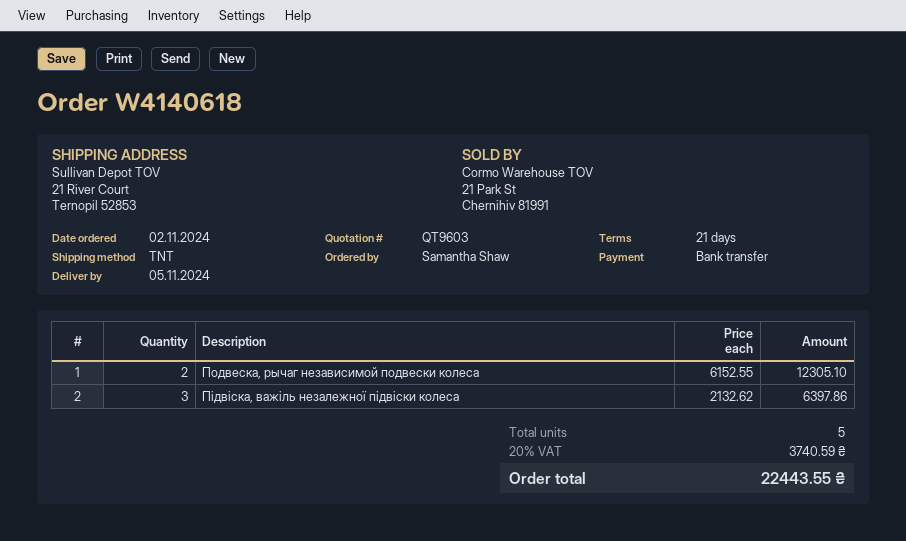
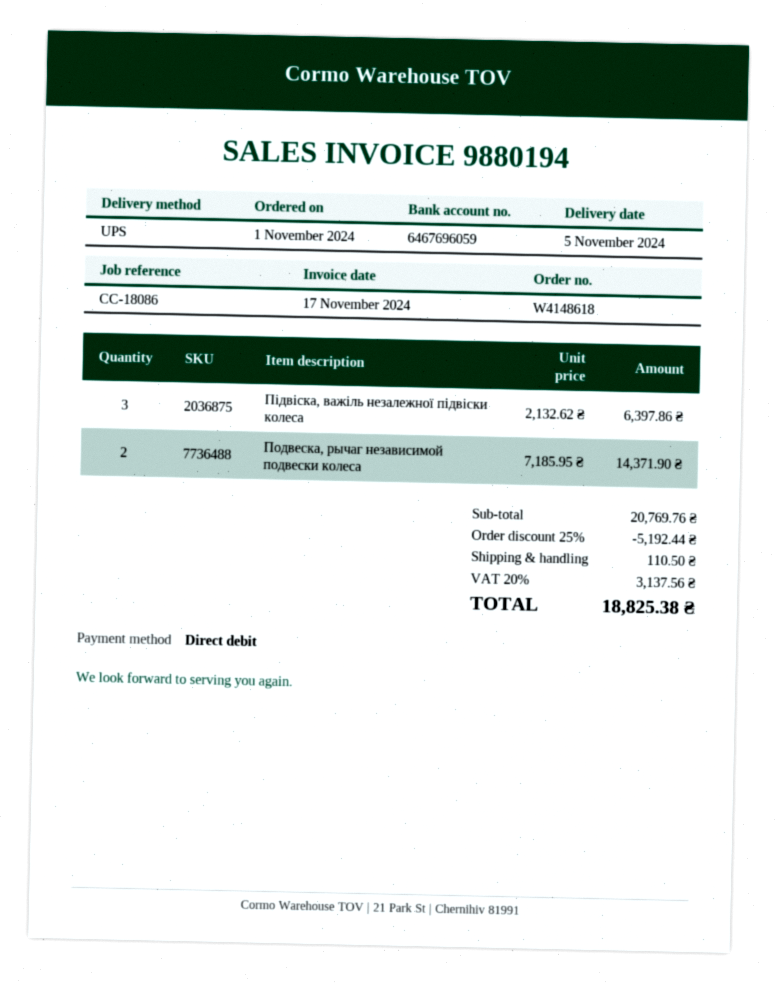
order number: W4140618 -> W4148618
order date: 2024-11-02 -> 2024-11-01
payment method: bank transfer -> direct debit
shipping method: TNT -> UPS
Подвеска, рычаг независимой подвески колеса: 2 x 6152.55 = 12305.10 -> 2 x 7185.95 = 14371.90
discount: none -> 25% = 5192.44
shipping: none -> 110.50
tax: 20% = 3740.59 -> 20% = 3137.56
total: 22443.55 -> 18825.38

